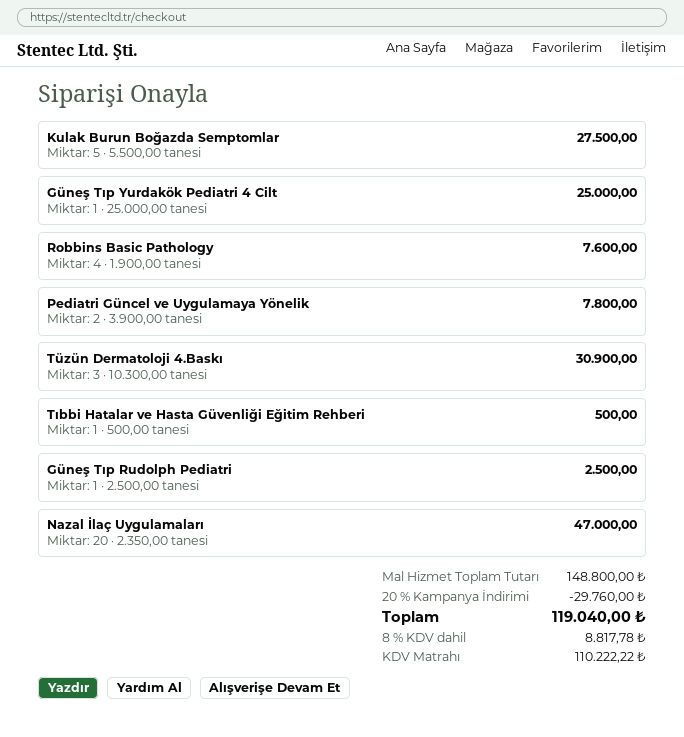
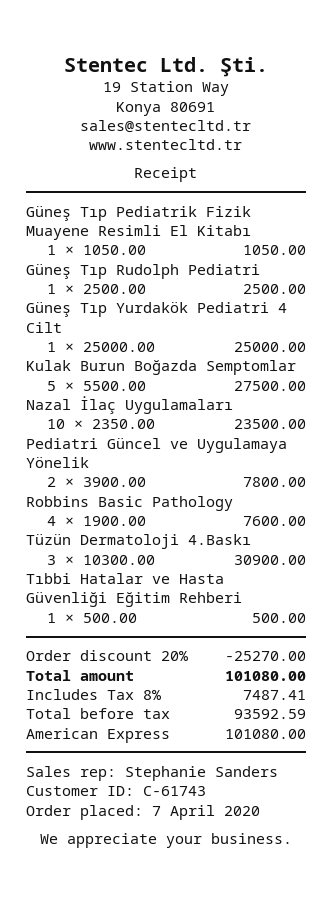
Nazal İlaç Uygulamaları: 20 x 2350.00 = 47000.00 -> 10 x 2350.00 = 23500.00
Güneş Tıp Pediatrik Fizik Muayene Resimli El Kitabı: none -> 1 x 1050.00 = 1050.00
discount: 20% = 29760.00 -> 20% = 25270.00
net: 110222.22 -> 93592.59
tax: 8% = 8817.78 -> 8% = 7487.41
total: 119040.00 -> 101080.00

